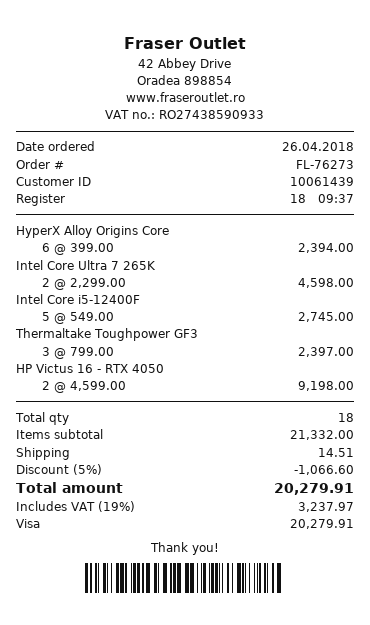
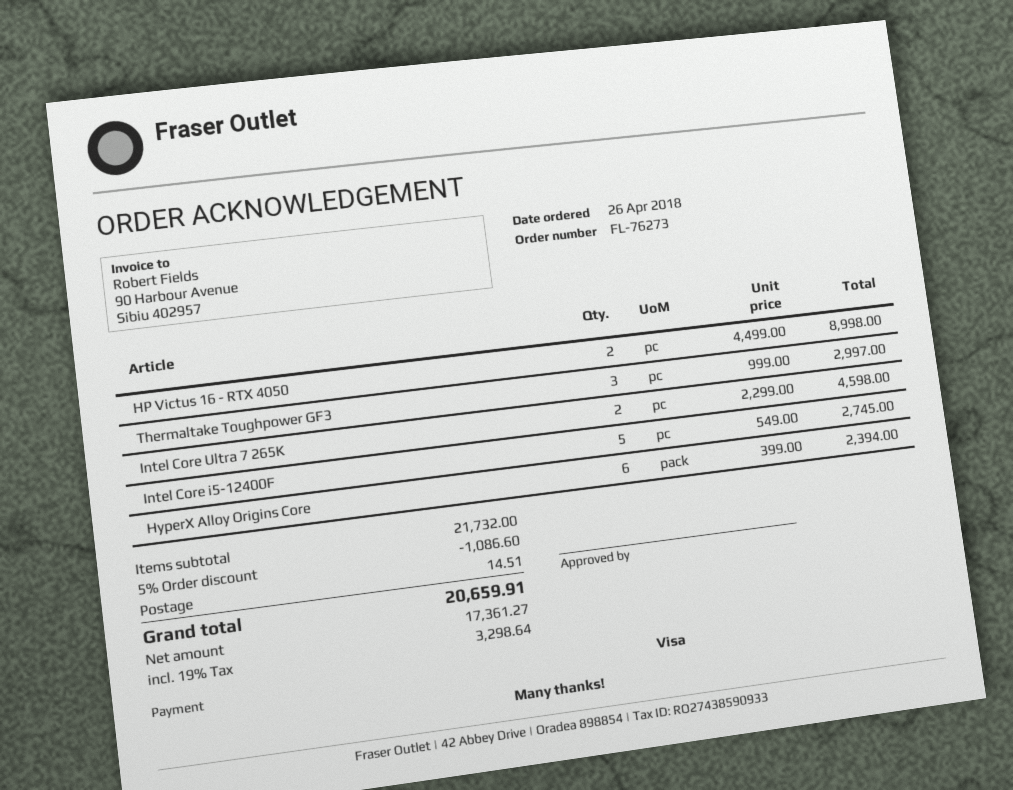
Thermaltake Toughpower GF3: 3 x 799.00 = 2397.00 -> 3 x 999.00 = 2997.00
HP Victus 16 - RTX 4050: 2 x 4599.00 = 9198.00 -> 2 x 4499.00 = 8998.00
subtotal: 21332.00 -> 21732.00
discount: 5% = 1066.60 -> 5% = 1086.60
tax: 19% = 3237.97 -> 19% = 3298.64
total: 20279.91 -> 20659.91

